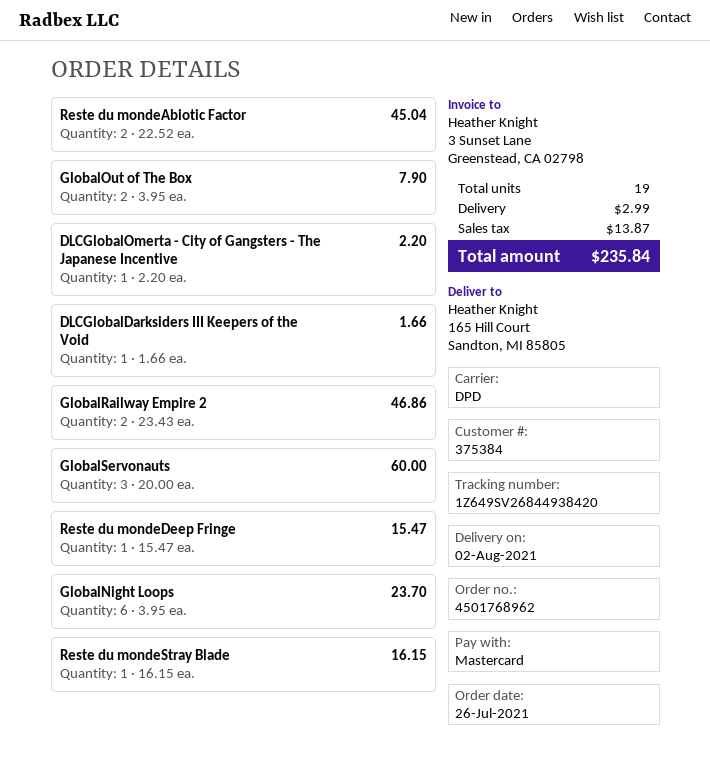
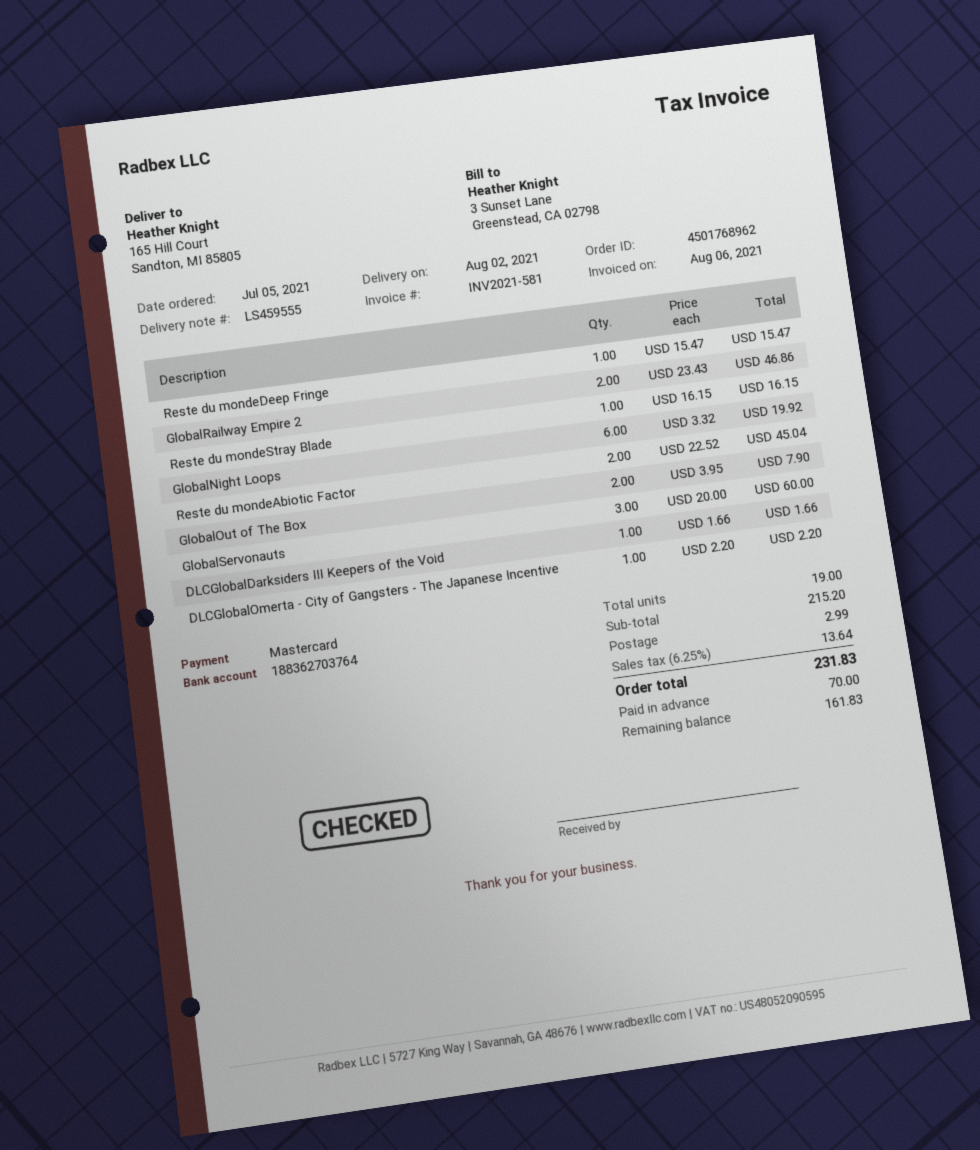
order date: 2021-07-26 -> 2021-07-05
GlobalNight Loops: 6 x 3.95 = 23.70 -> 6 x 3.32 = 19.92
tax: 13.87 -> 13.64
total: 235.84 -> 231.83

